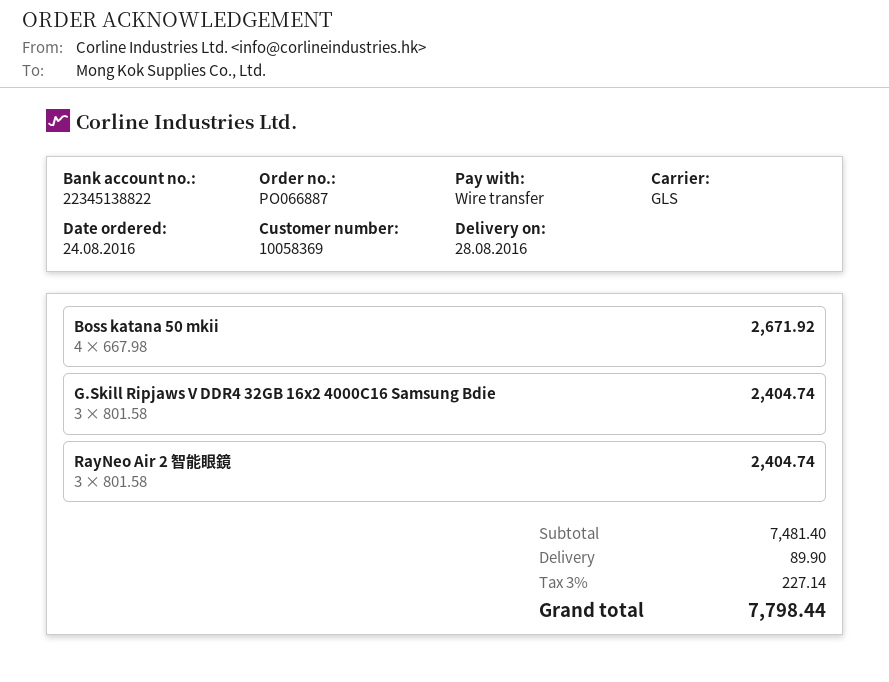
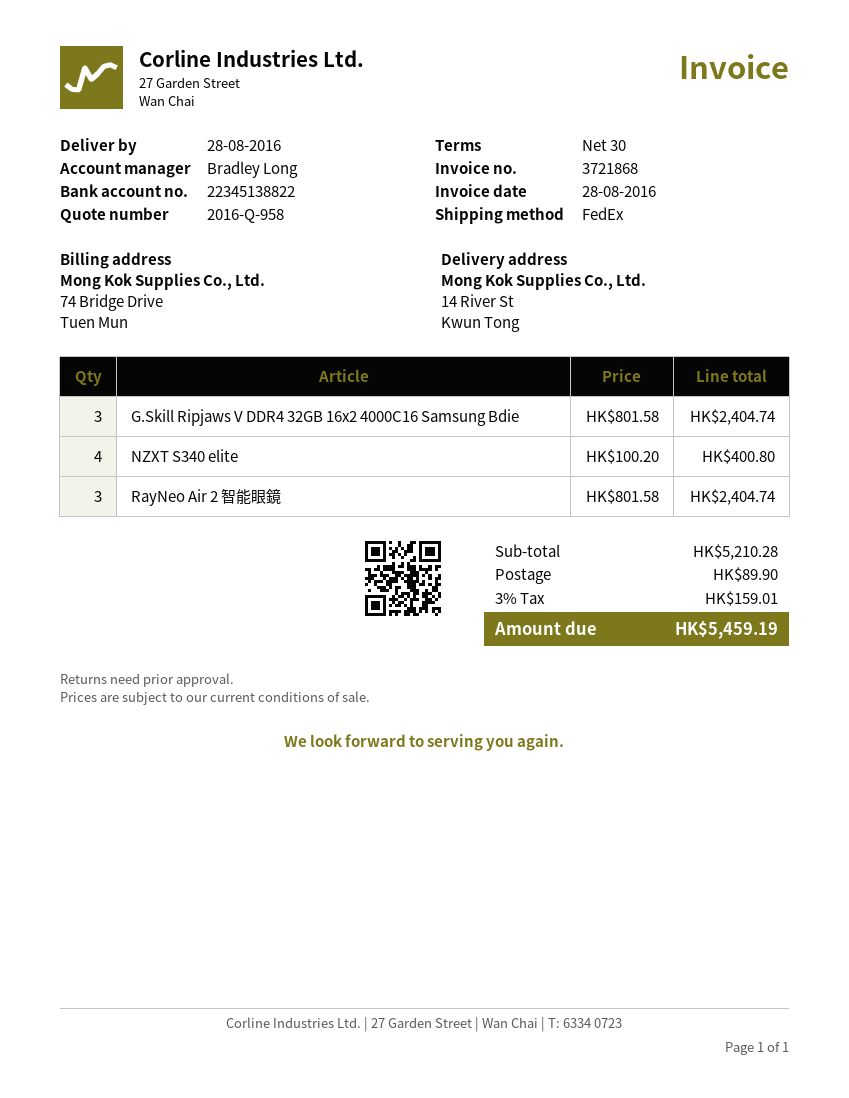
shipping method: GLS -> FedEx
Boss katana 50 mkii: 4 x 667.98 = 2671.92 -> none
NZXT S340 elite: none -> 4 x 100.20 = 400.80
subtotal: 7481.40 -> 5210.28
tax: 3% = 227.14 -> 3% = 159.01
total: 7798.44 -> 5459.19

